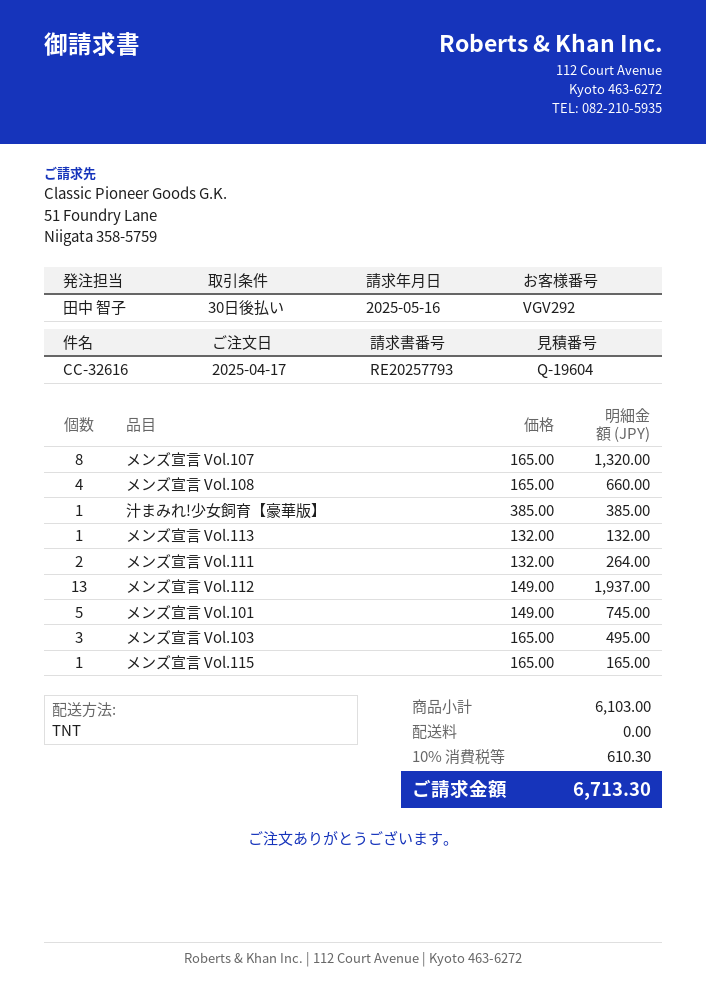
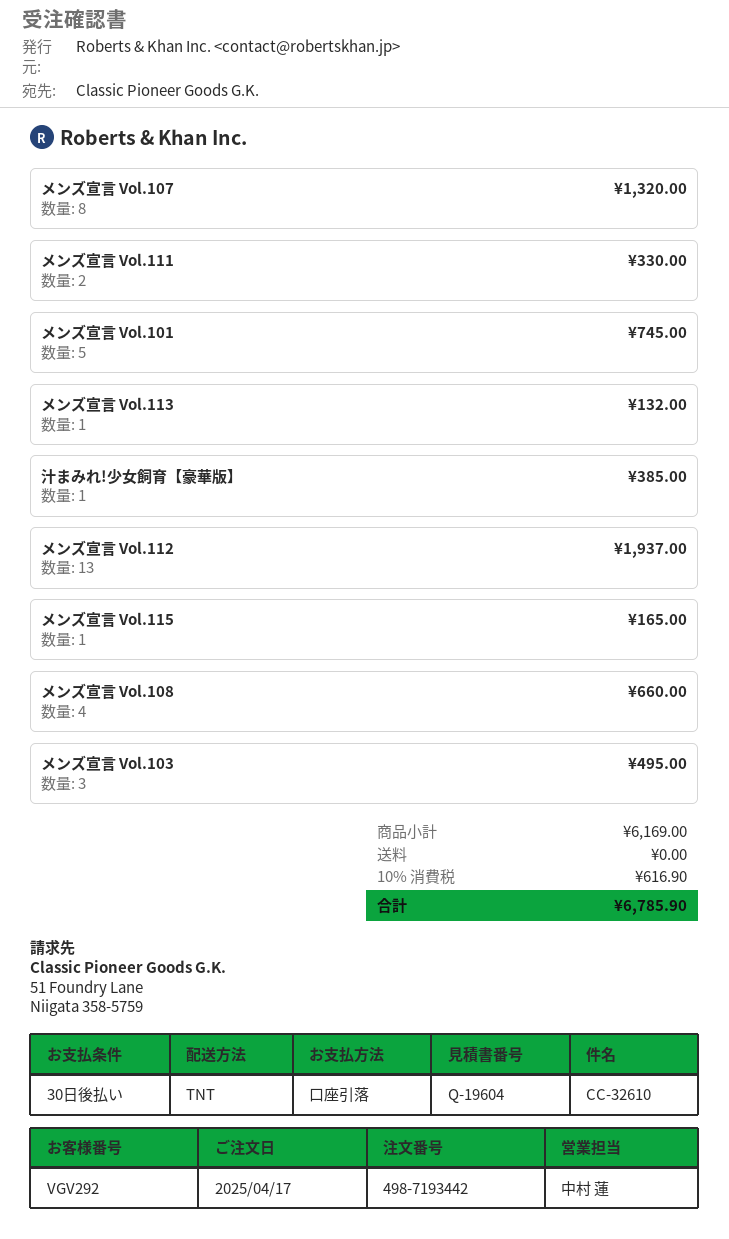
reference: CC-32616 -> CC-32610
メンズ宣言 Vol.111: 2 for 264.00 -> 2 for 330.00
subtotal: 6103.00 -> 6169.00
tax: 10% = 610.30 -> 10% = 616.90
total: 6713.30 -> 6785.90

